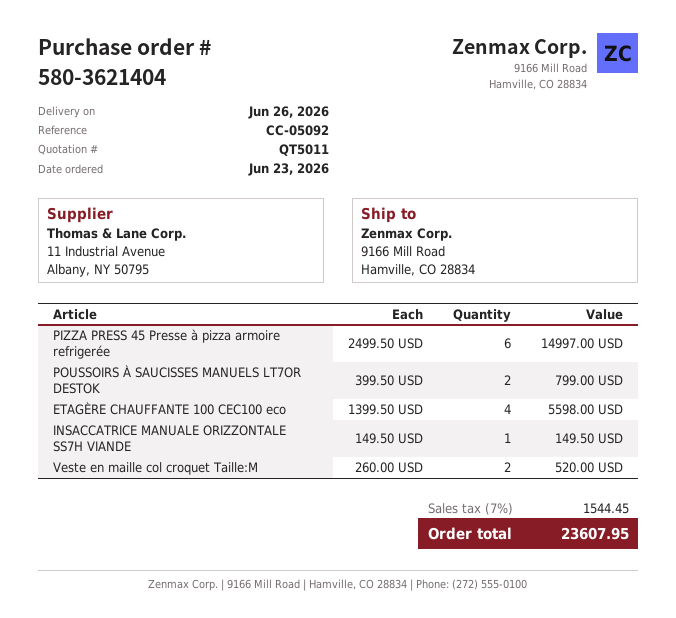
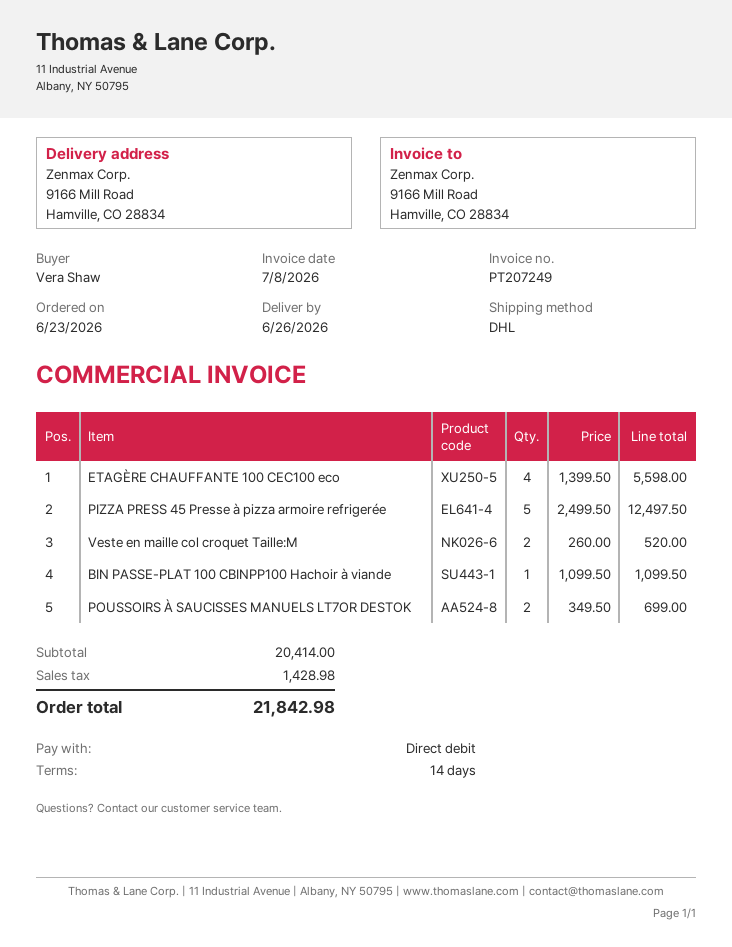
PIZZA PRESS 45 Presse à pizza armoire refrigerée: 6 x 2499.50 = 14997.00 -> 5 x 2499.50 = 12497.50
POUSSOIRS À SAUCISSES MANUELS LT7OR DESTOK: 2 x 399.50 = 799.00 -> 2 x 349.50 = 699.00
INSACCATRICE MANUALE ORIZZONTALE SS7H VIANDE: 1 x 149.50 = 149.50 -> none
BIN PASSE-PLAT 100 CBINPP100 Hachoir à viande: none -> 1 x 1099.50 = 1099.50
tax: 1544.45 -> 1428.98
total: 23607.95 -> 21842.98

